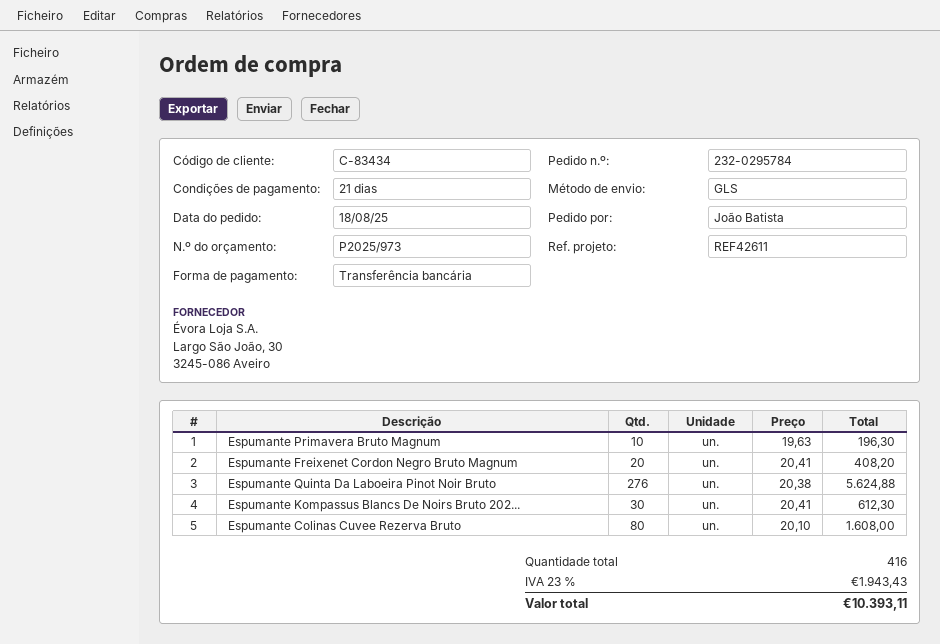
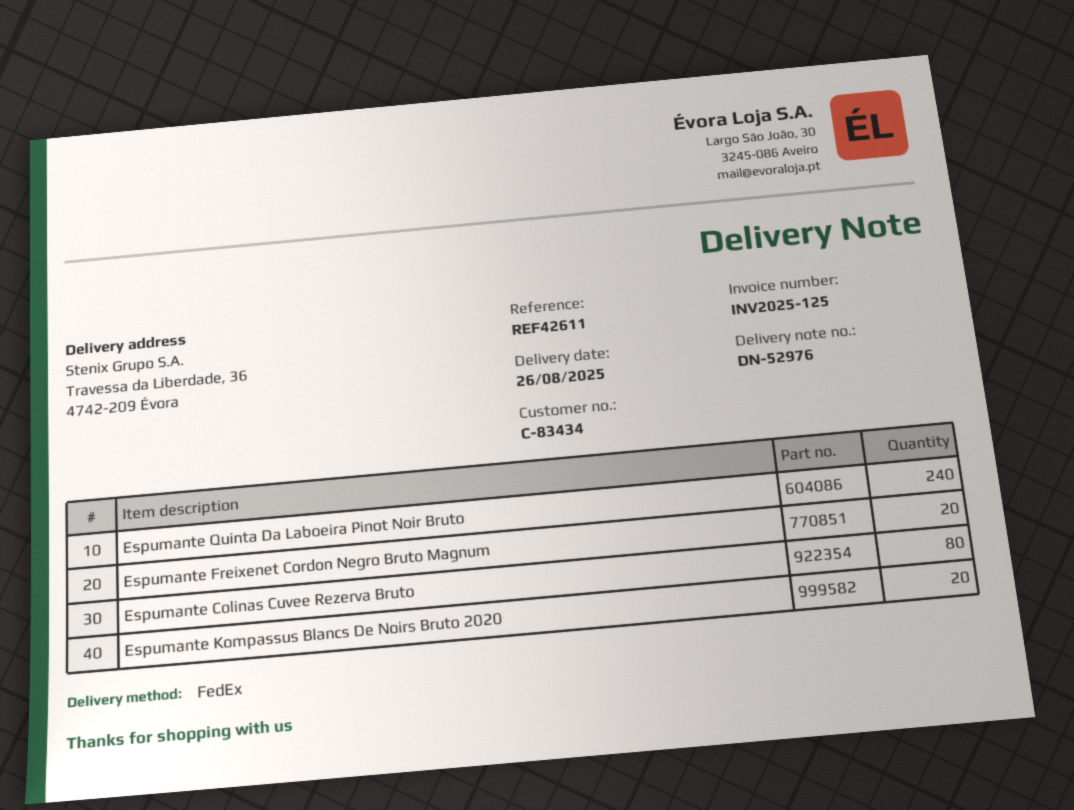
shipping method: GLS -> FedEx
Espumante Primavera Bruto Magnum: 10 -> none
Espumante Quinta Da Laboeira Pinot Noir Bruto: 276 -> 240
Espumante Kompassus Blancs De Noirs Bruto 202...: 30 -> 20

